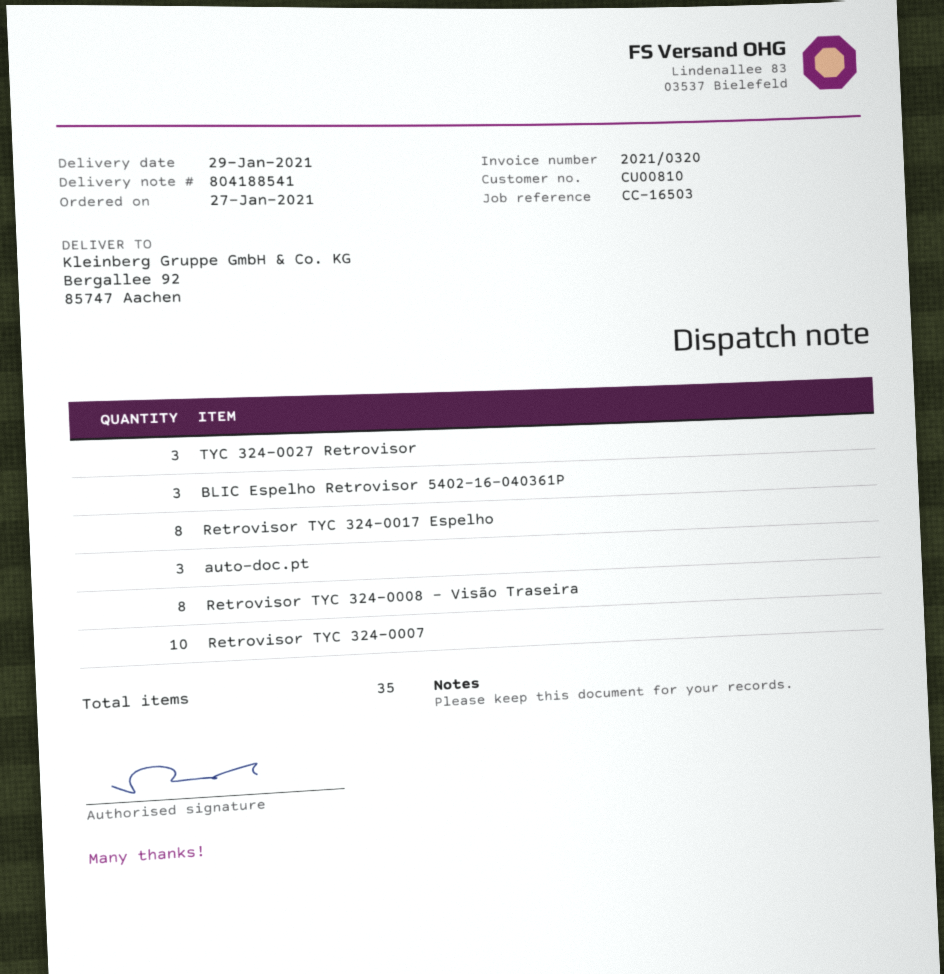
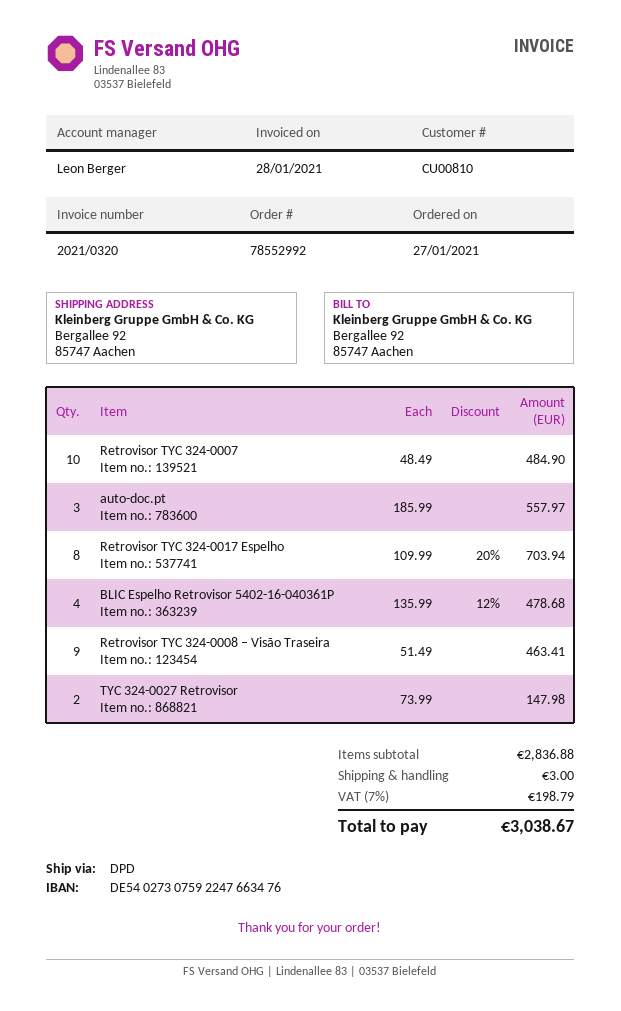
TYC 324-0027 Retrovisor: 3 -> 2
BLIC Espelho Retrovisor 5402-16-040361P: 3 -> 4
Retrovisor TYC 324-0008 – Visão Traseira: 8 -> 9

